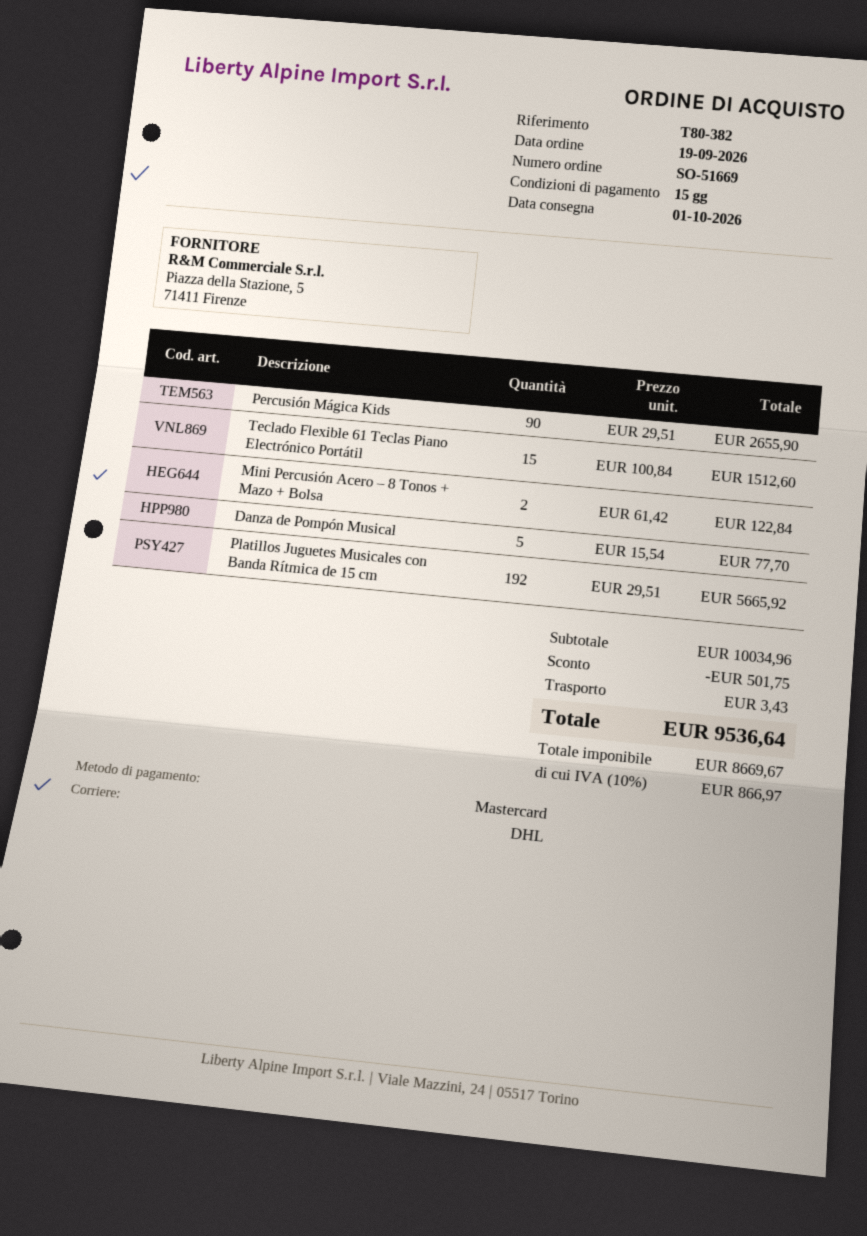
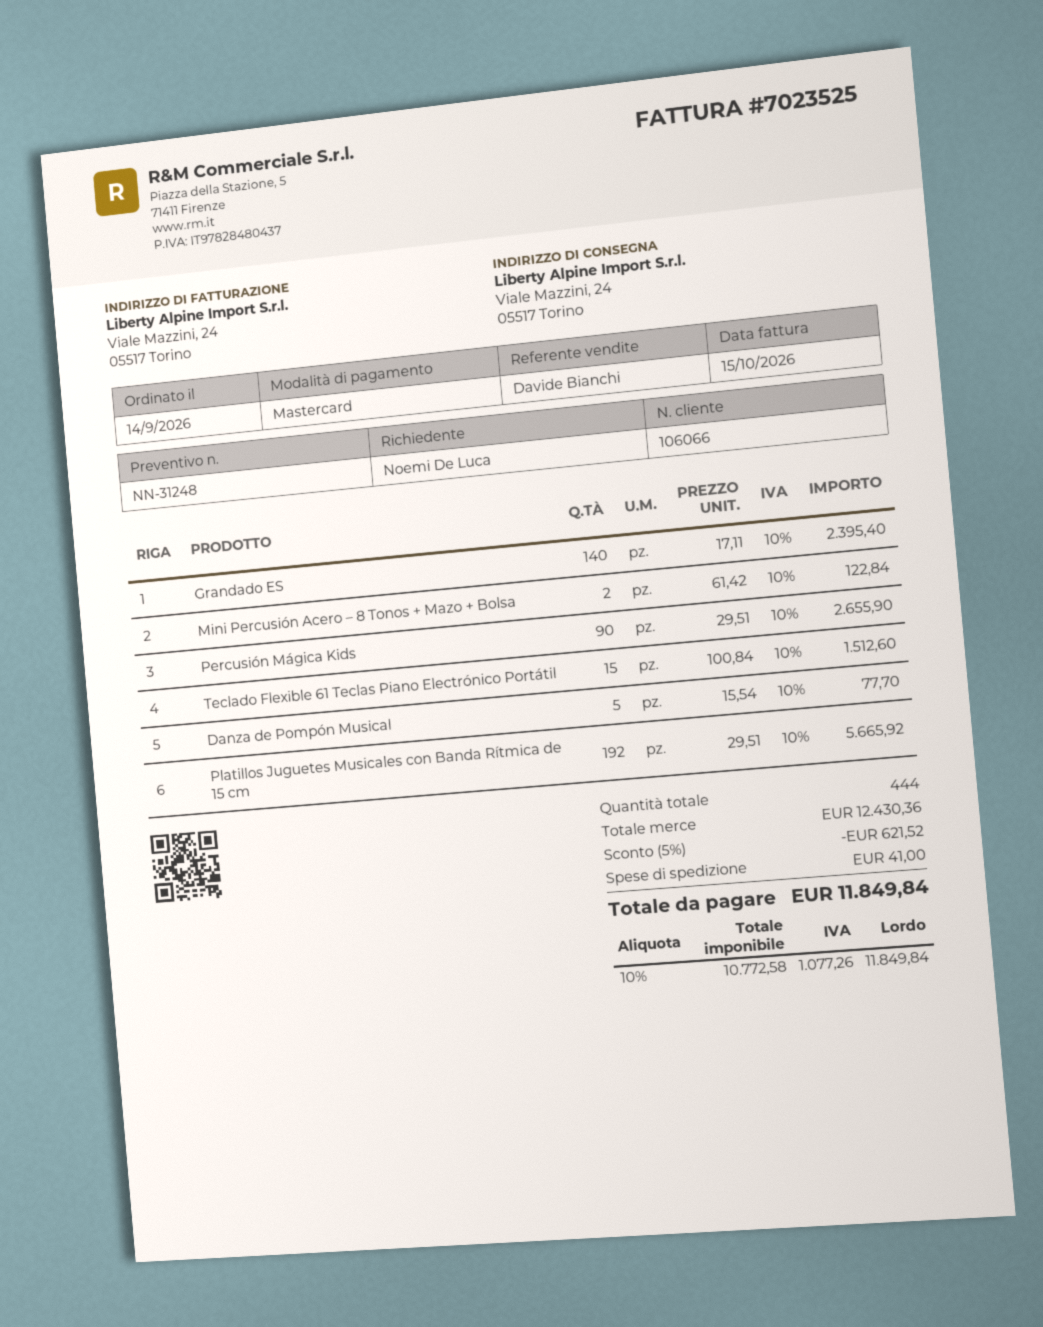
order date: 2026-09-19 -> 2026-09-14
Grandado ES: none -> 140 x 17.11 = 2395.40
subtotal: 10034.96 -> 12430.36
discount: 501.75 -> 621.52
shipping: 3.43 -> 41.00
net: 8669.67 -> 10772.58
tax: 10% = 866.97 -> 10% = 1077.26
total: 9536.64 -> 11849.84

